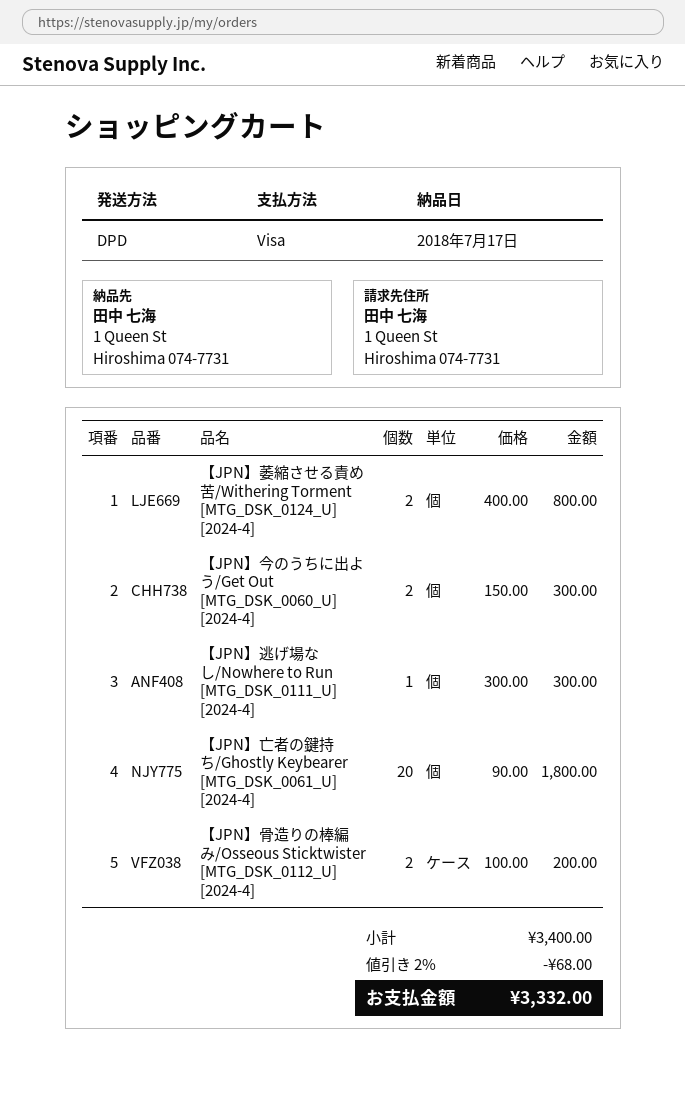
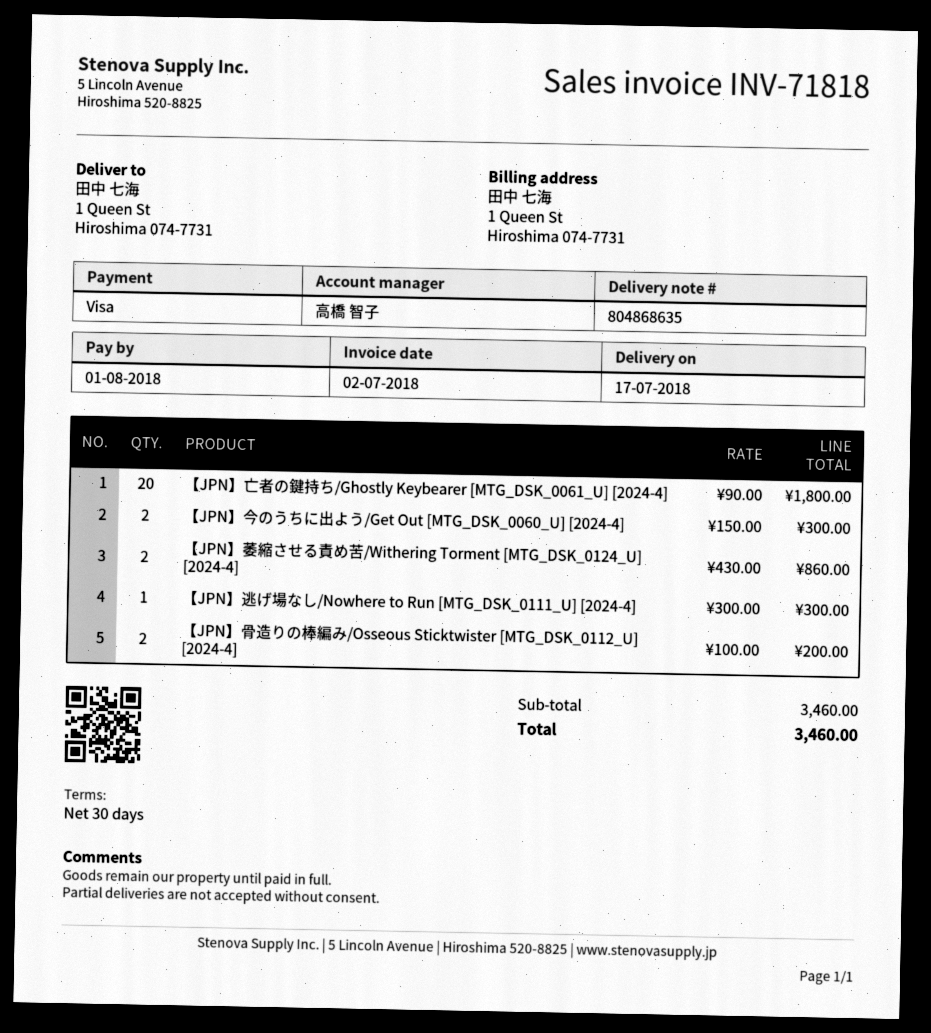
【JPN】萎縮させる責め苦/Withering Torment [MTG_DSK_0124_U] [2024-4]: 2 x 400.00 = 800.00 -> 2 x 430.00 = 860.00
subtotal: 3400.00 -> 3460.00
discount: 2% = 68.00 -> none
total: 3332.00 -> 3460.00

